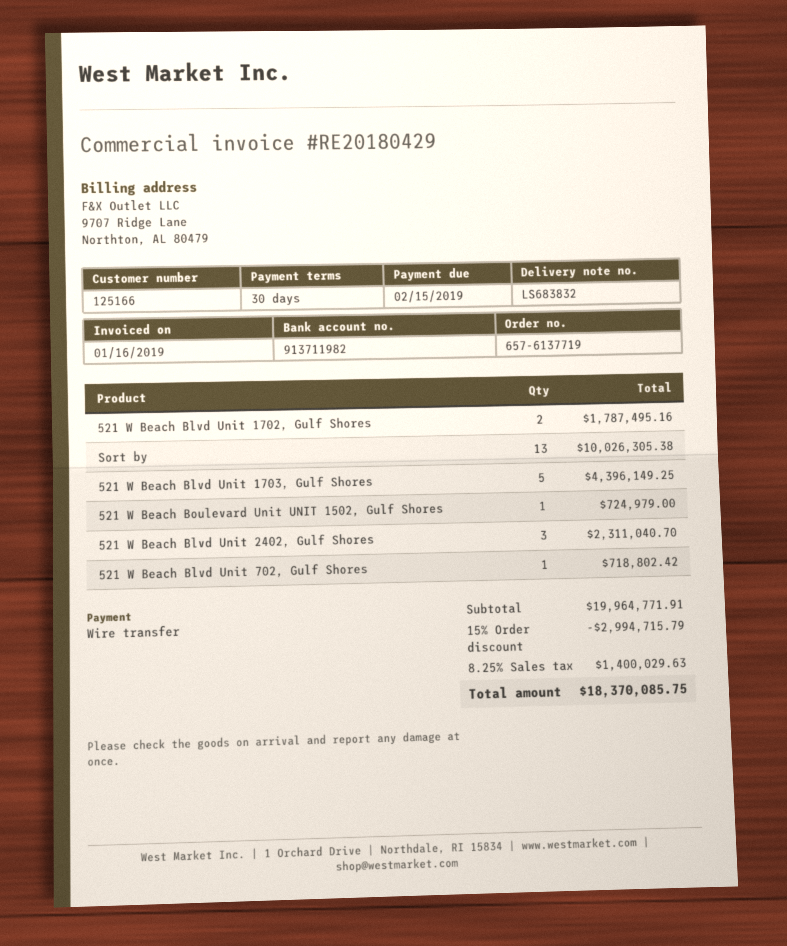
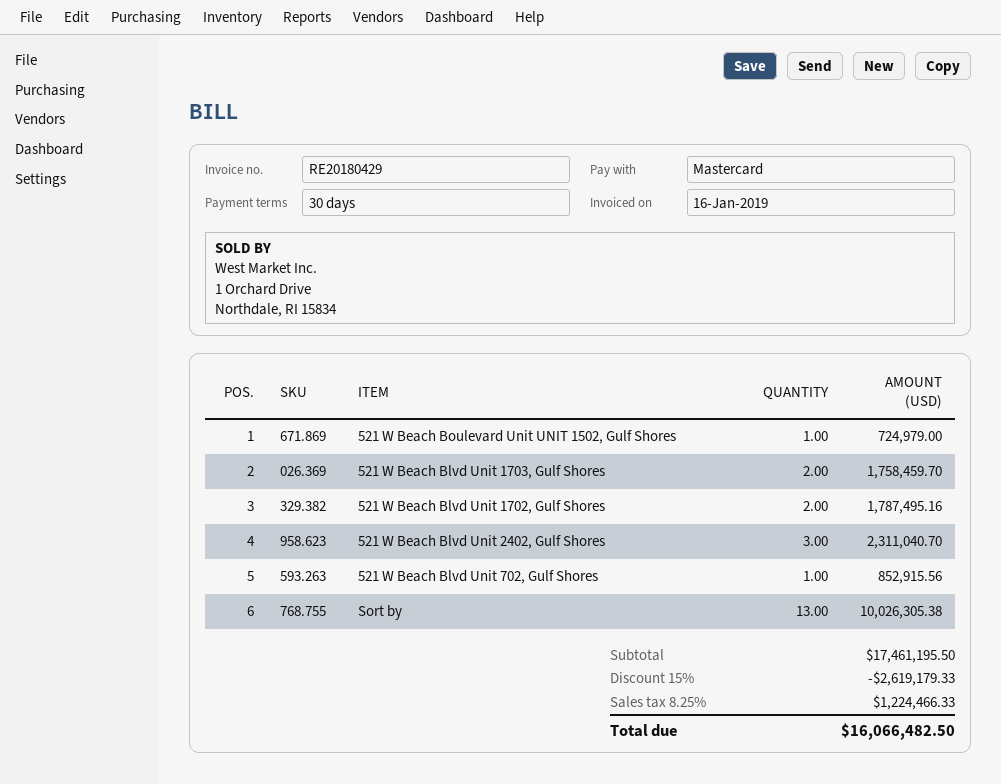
payment method: bank transfer -> Mastercard
521 W Beach Blvd Unit 1703, Gulf Shores: 5 for 4396149.25 -> 2 for 1758459.70
521 W Beach Blvd Unit 702, Gulf Shores: 1 for 718802.42 -> 1 for 852915.56
subtotal: 19964771.91 -> 17461195.50
discount: 15% = 2994715.79 -> 15% = 2619179.33
tax: 8.25% = 1400029.63 -> 8.25% = 1224466.33
total: 18370085.75 -> 16066482.50

